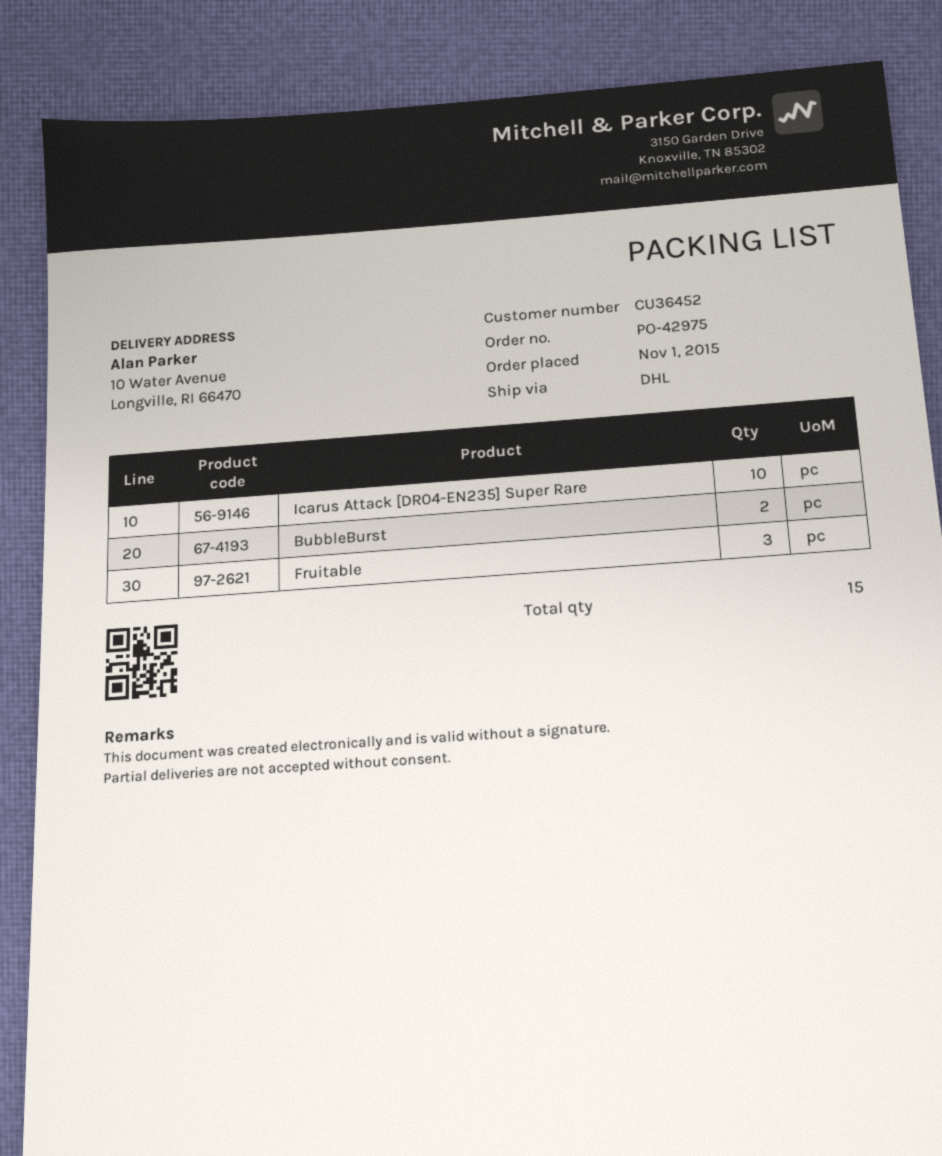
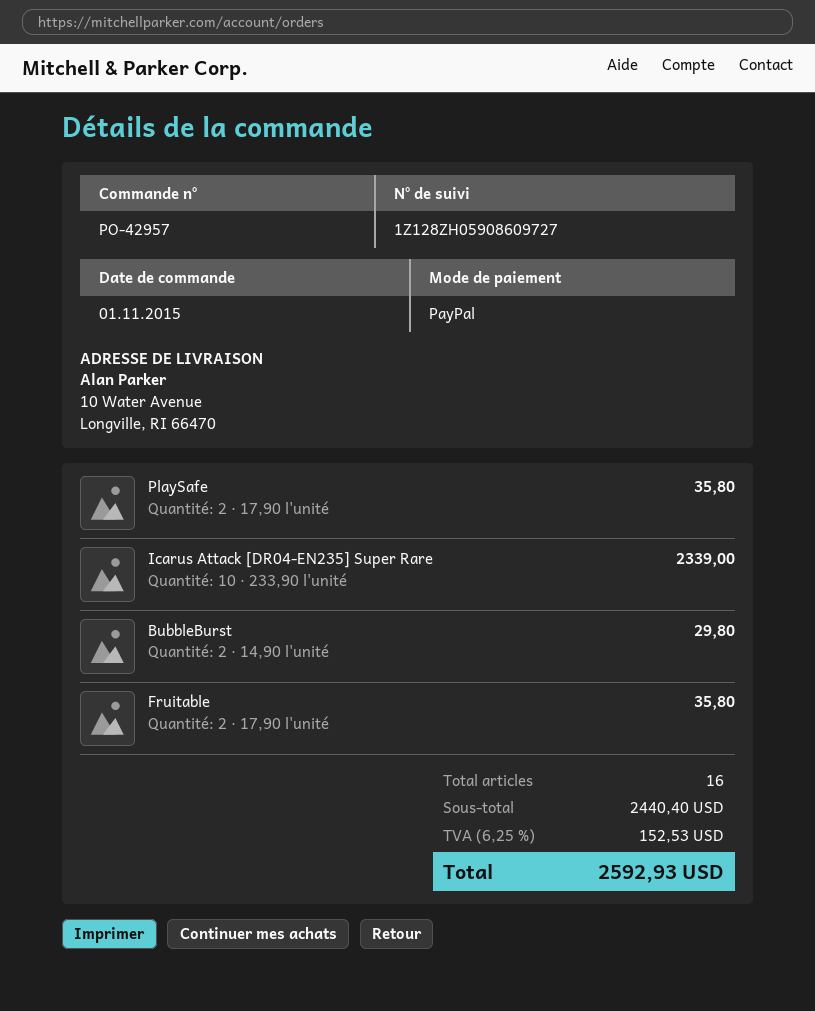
order number: PO-42975 -> PO-42957
Fruitable: 3 -> 2
PlaySafe: none -> 2
total quantity: 15 -> 16

